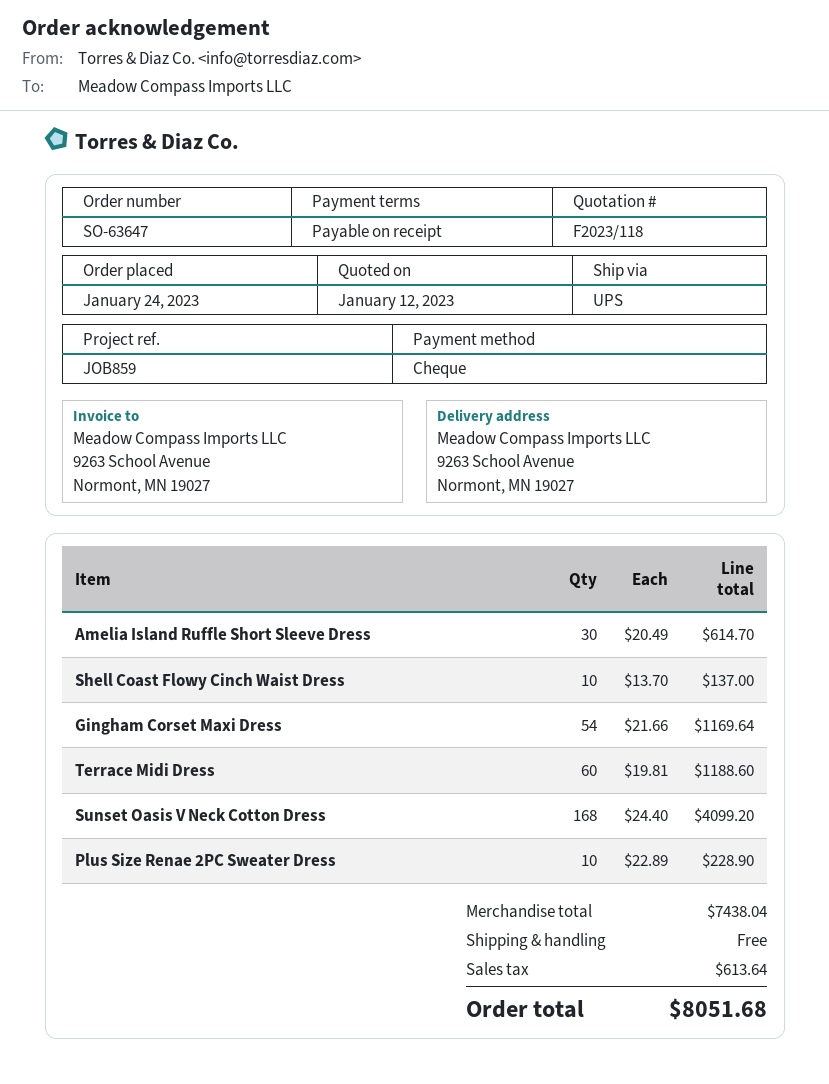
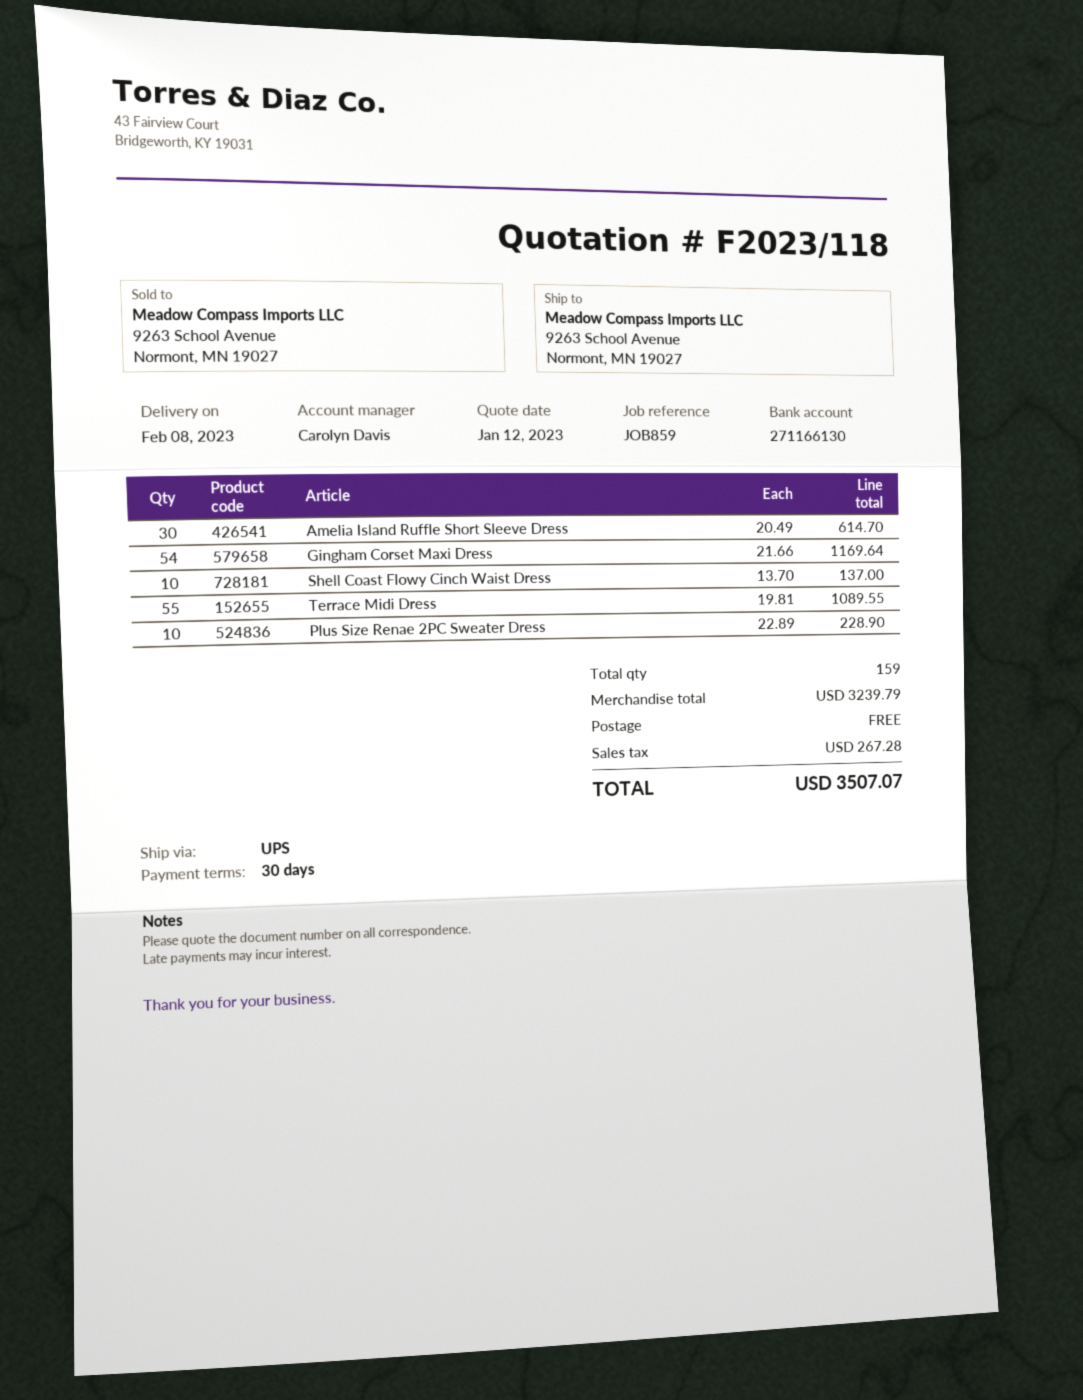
payment terms: on receipt -> 30 days
Terrace Midi Dress: 60 x 19.81 = 1188.60 -> 55 x 19.81 = 1089.55
Sunset Oasis V Neck Cotton Dress: 168 x 24.40 = 4099.20 -> none
subtotal: 7438.04 -> 3239.79
tax: 613.64 -> 267.28
total: 8051.68 -> 3507.07

